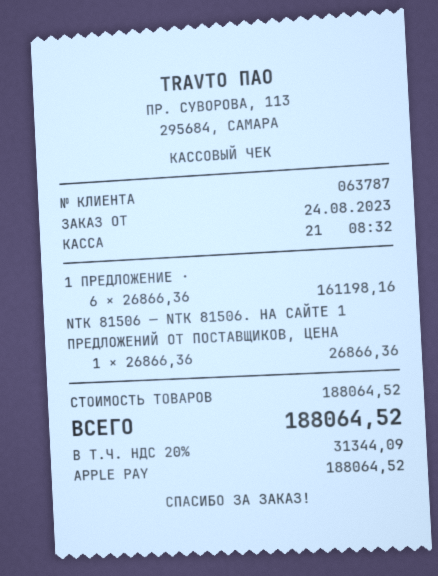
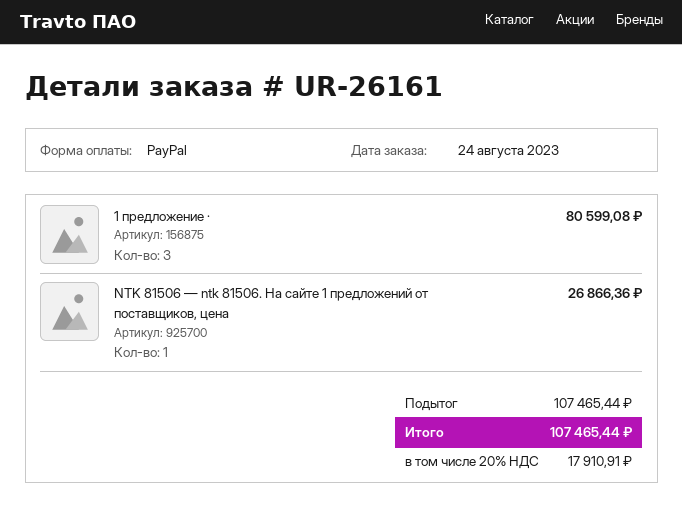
payment method: Apple Pay -> PayPal
1 ПРЕДЛОЖЕНИЕ ·: 6 for 161198.16 -> 3 for 80599.08
subtotal: 188064.52 -> 107465.44
tax: 20% = 31344.09 -> 20% = 17910.91
total: 188064.52 -> 107465.44

